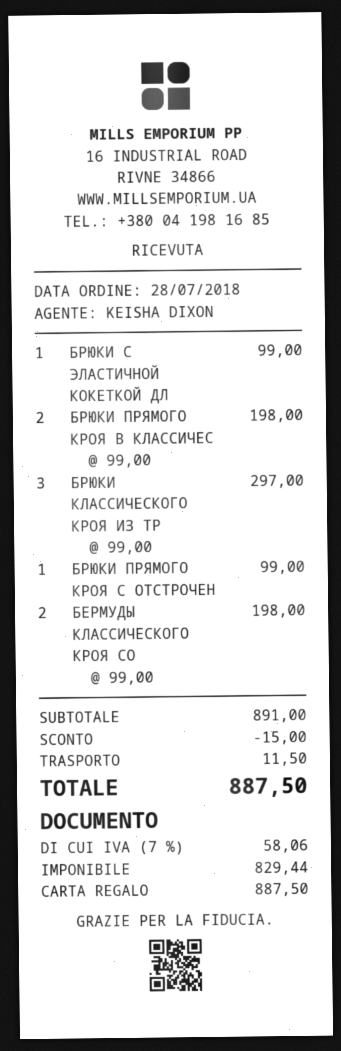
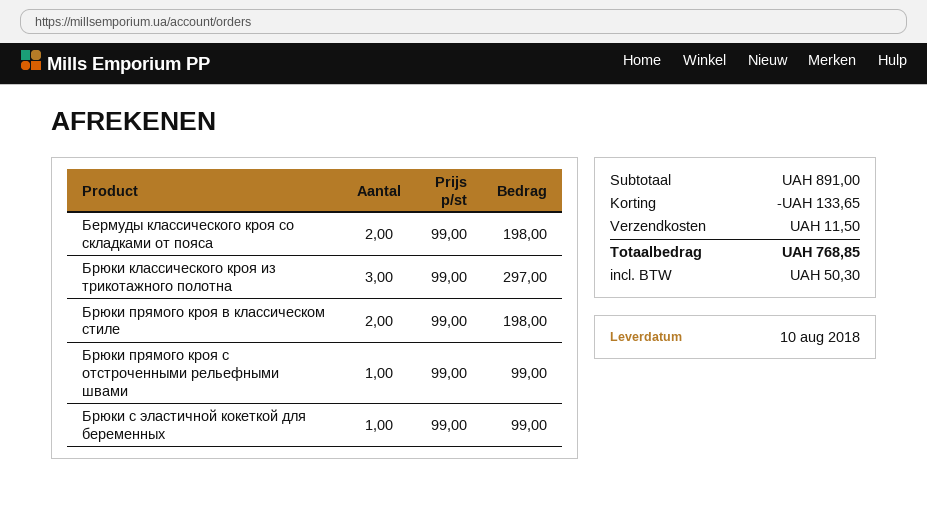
discount: 15.00 -> 133.65
tax: 58.06 -> 50.30
total: 887.50 -> 768.85

